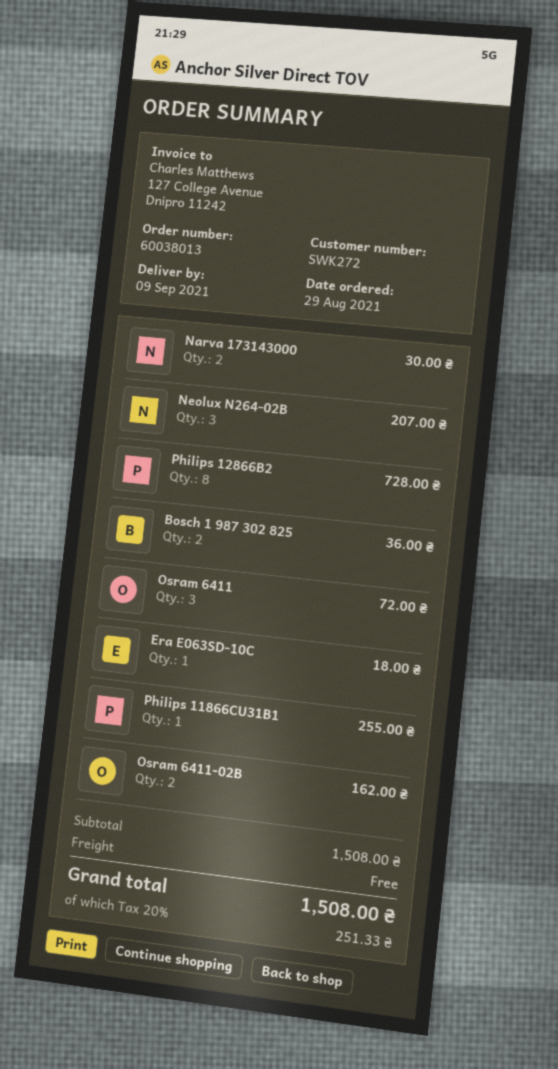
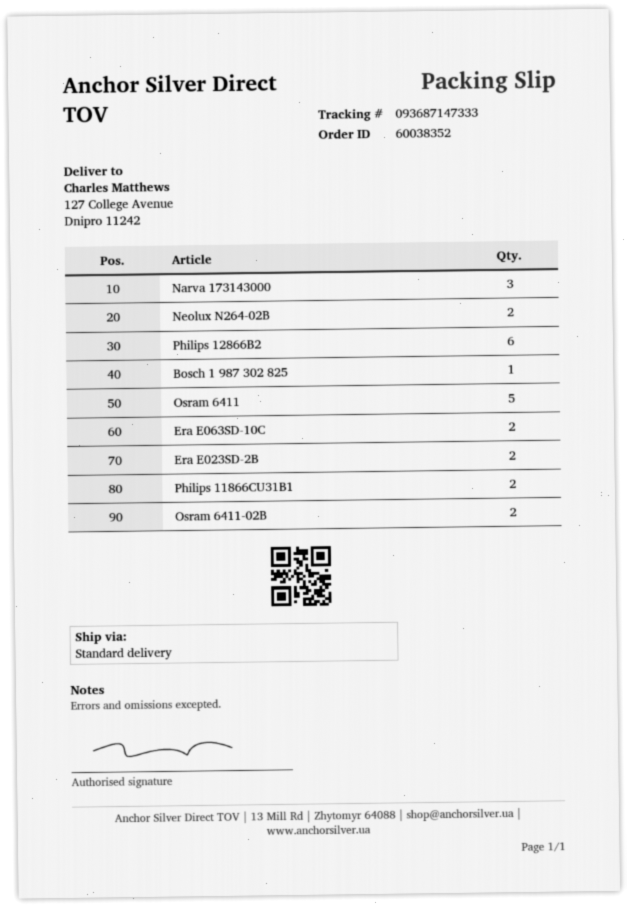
order number: 60038013 -> 60038352
Narva 173143000: 2 -> 3
Neolux N264-02B: 3 -> 2
Philips 12866B2: 8 -> 6
Bosch 1 987 302 825: 2 -> 1
Osram 6411: 3 -> 5
Era E063SD-10C: 1 -> 2
Philips 11866CU31B1: 1 -> 2
Era E023SD-2B: none -> 2

